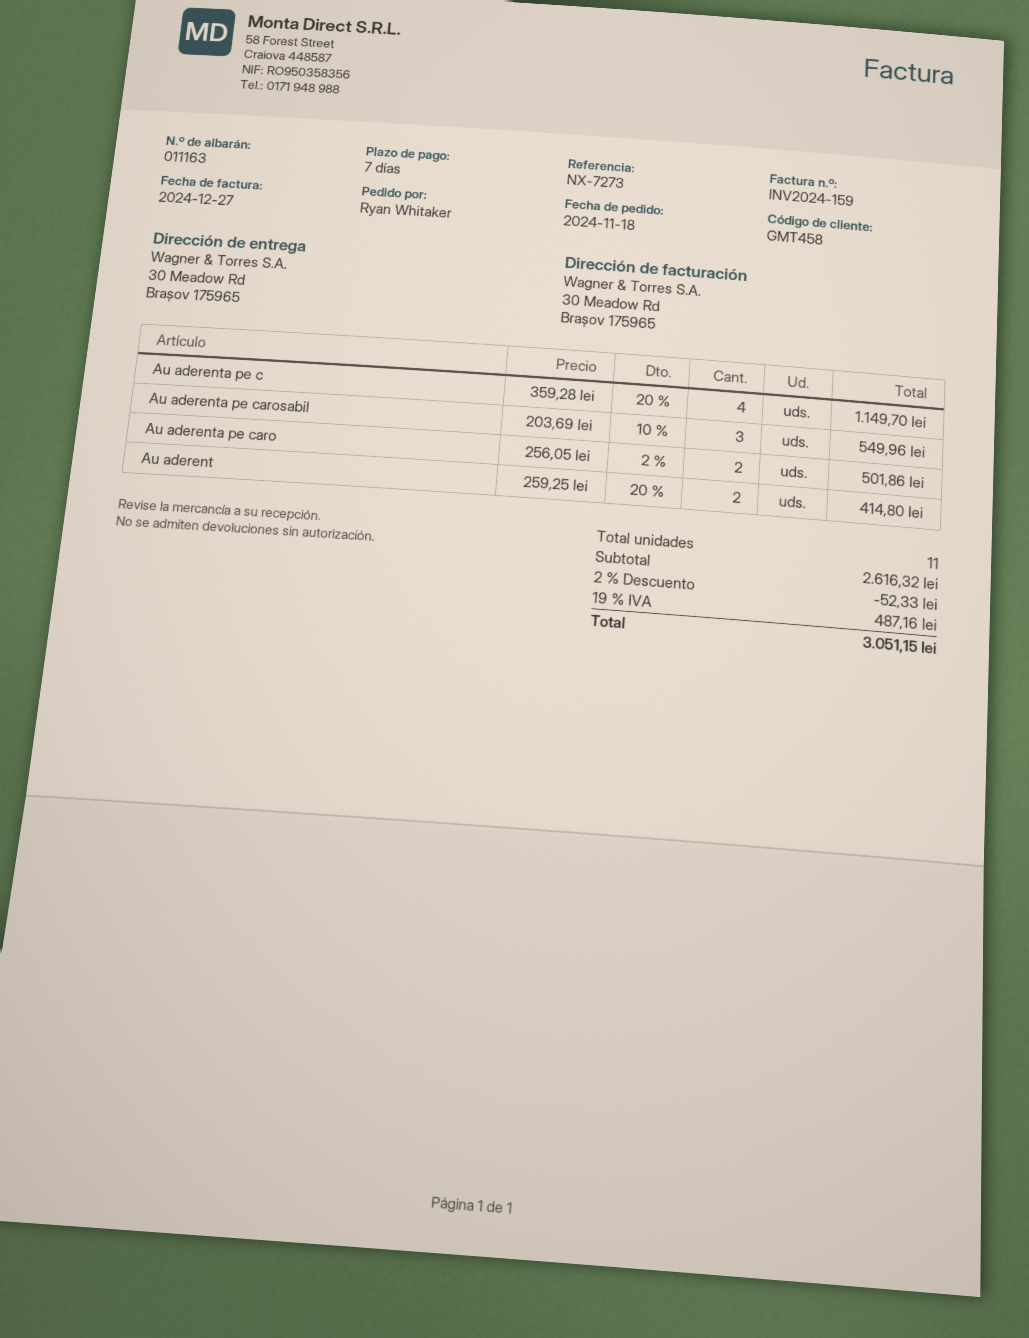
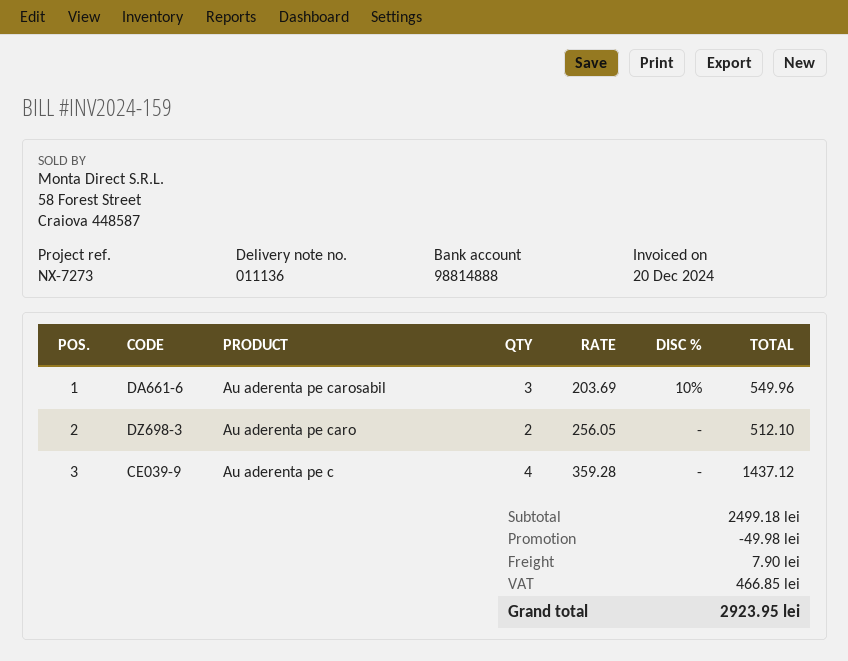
delivery note number: 011163 -> 011136
invoice date: 2024-12-27 -> 2024-12-20
Au aderenta pe c: 4 x 359.28 - 20% = 1149.70 -> 4 x 359.28 = 1437.12
Au aderenta pe caro: 2 x 256.05 - 2% = 501.86 -> 2 x 256.05 = 512.10
Au aderent: 2 x 259.25 - 20% = 414.80 -> none
subtotal: 2616.32 -> 2499.18
discount: 52.33 -> 49.98
shipping: none -> 7.90
tax: 487.16 -> 466.85
total: 3051.15 -> 2923.95

